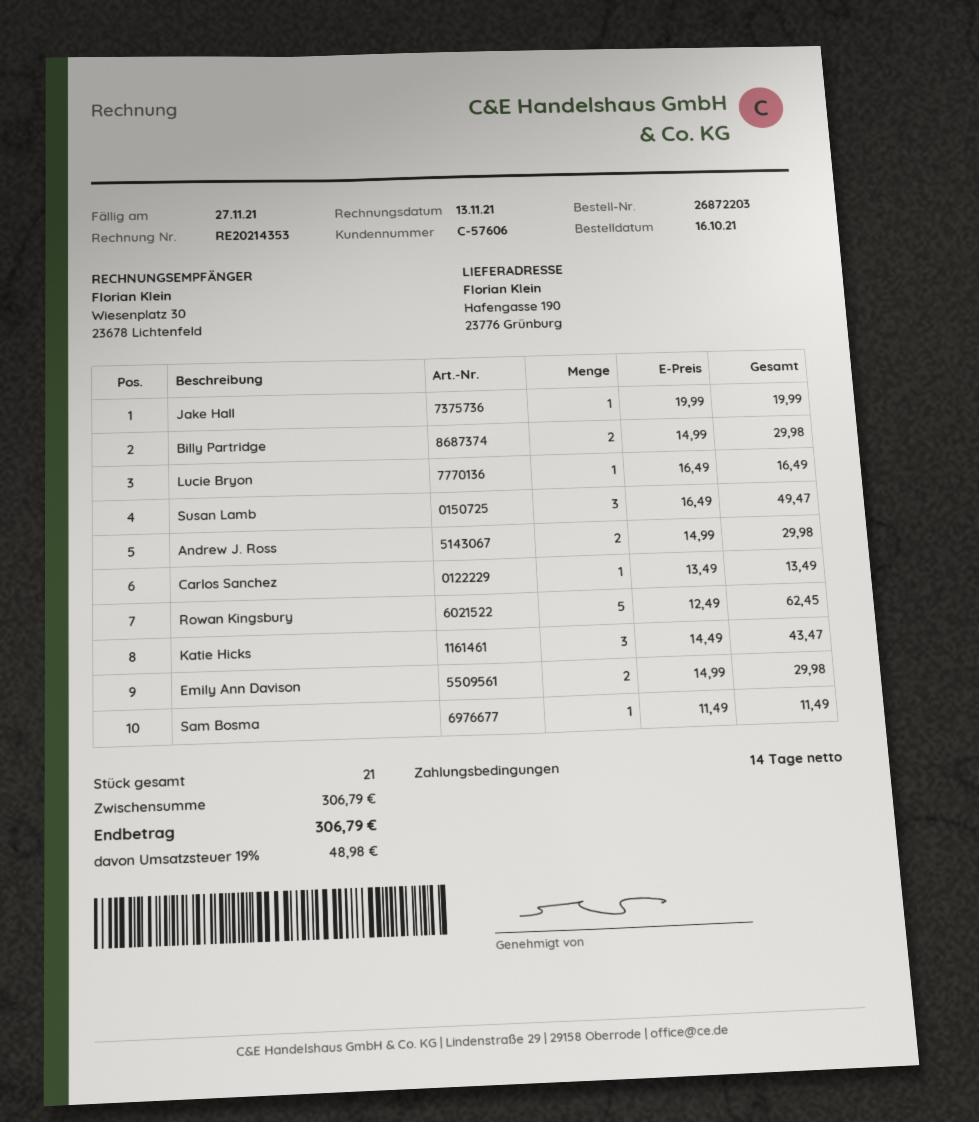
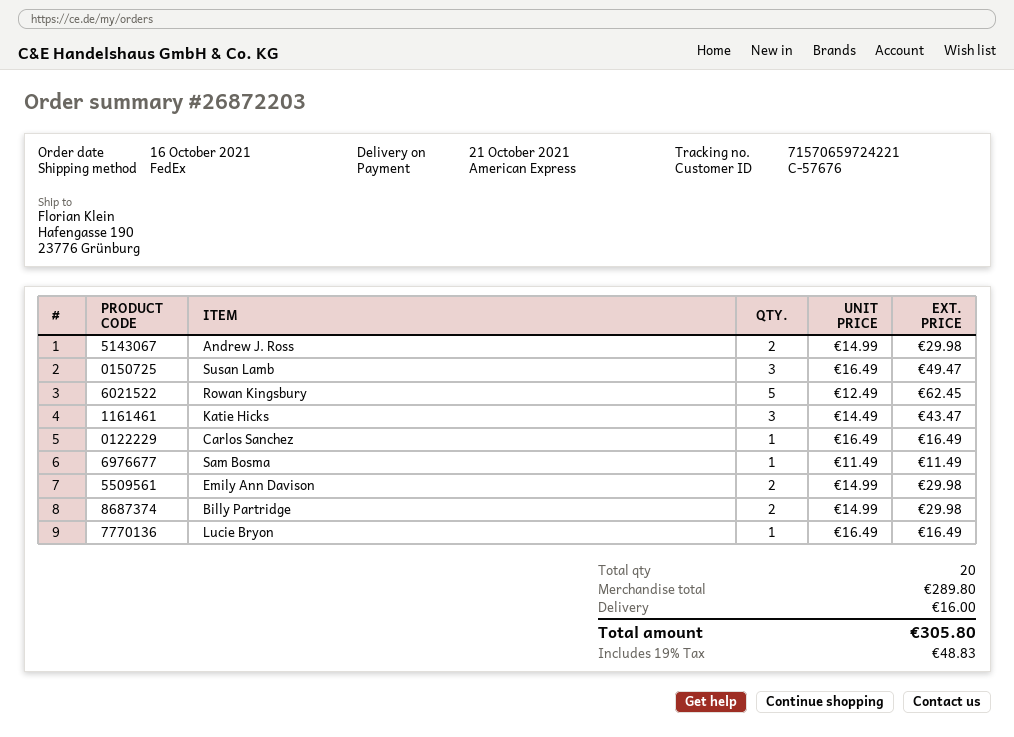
customer number: C-57606 -> C-57676
Jake Hall: 1 x 19.99 = 19.99 -> none
Carlos Sanchez: 1 x 13.49 = 13.49 -> 1 x 16.49 = 16.49
total quantity: 21 -> 20
subtotal: 306.79 -> 289.80
shipping: none -> 16.00
tax: 19% = 48.98 -> 19% = 48.83
total: 306.79 -> 305.80

